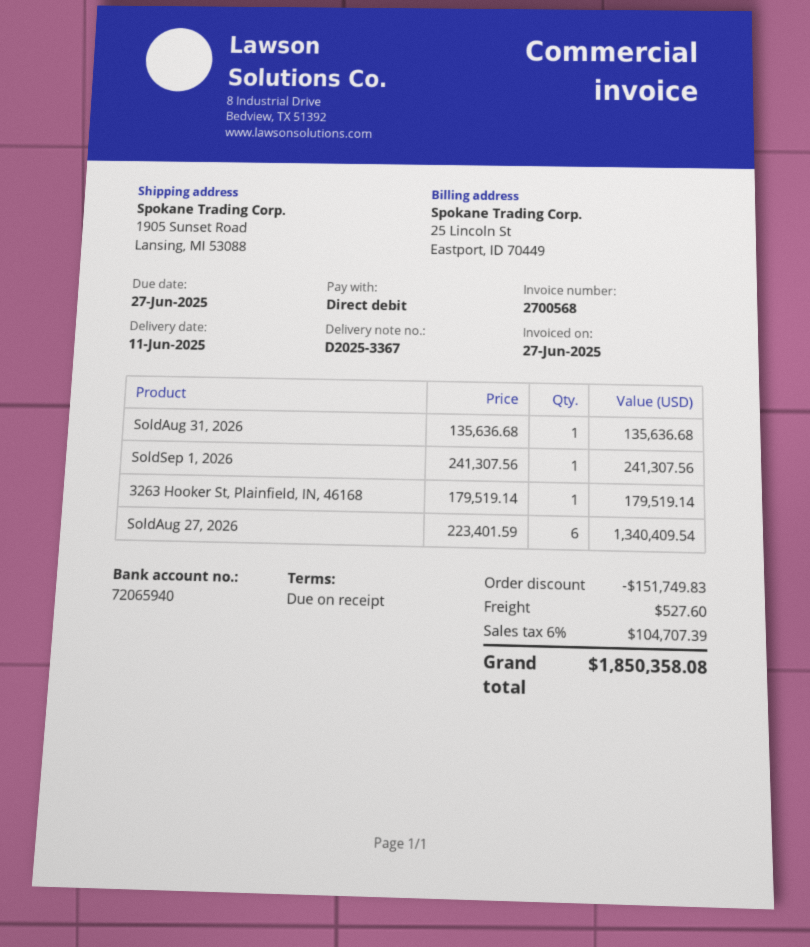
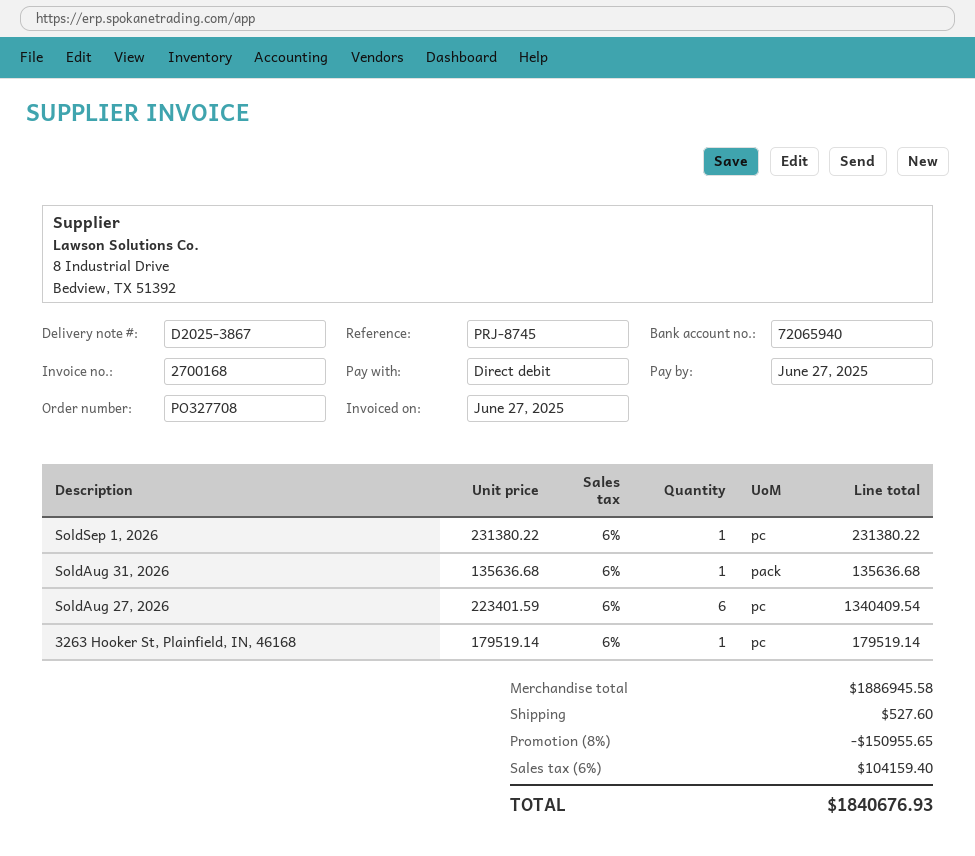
delivery note number: D2025-3367 -> D2025-3867
invoice number: 2700568 -> 2700168
SoldSep 1, 2026: 1 x 241307.56 = 241307.56 -> 1 x 231380.22 = 231380.22
discount: 151749.83 -> 150955.65
tax: 6% = 104707.39 -> 6% = 104159.40
total: 1850358.08 -> 1840676.93

